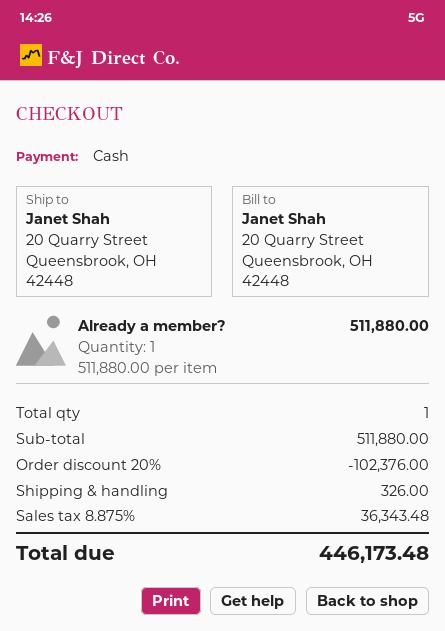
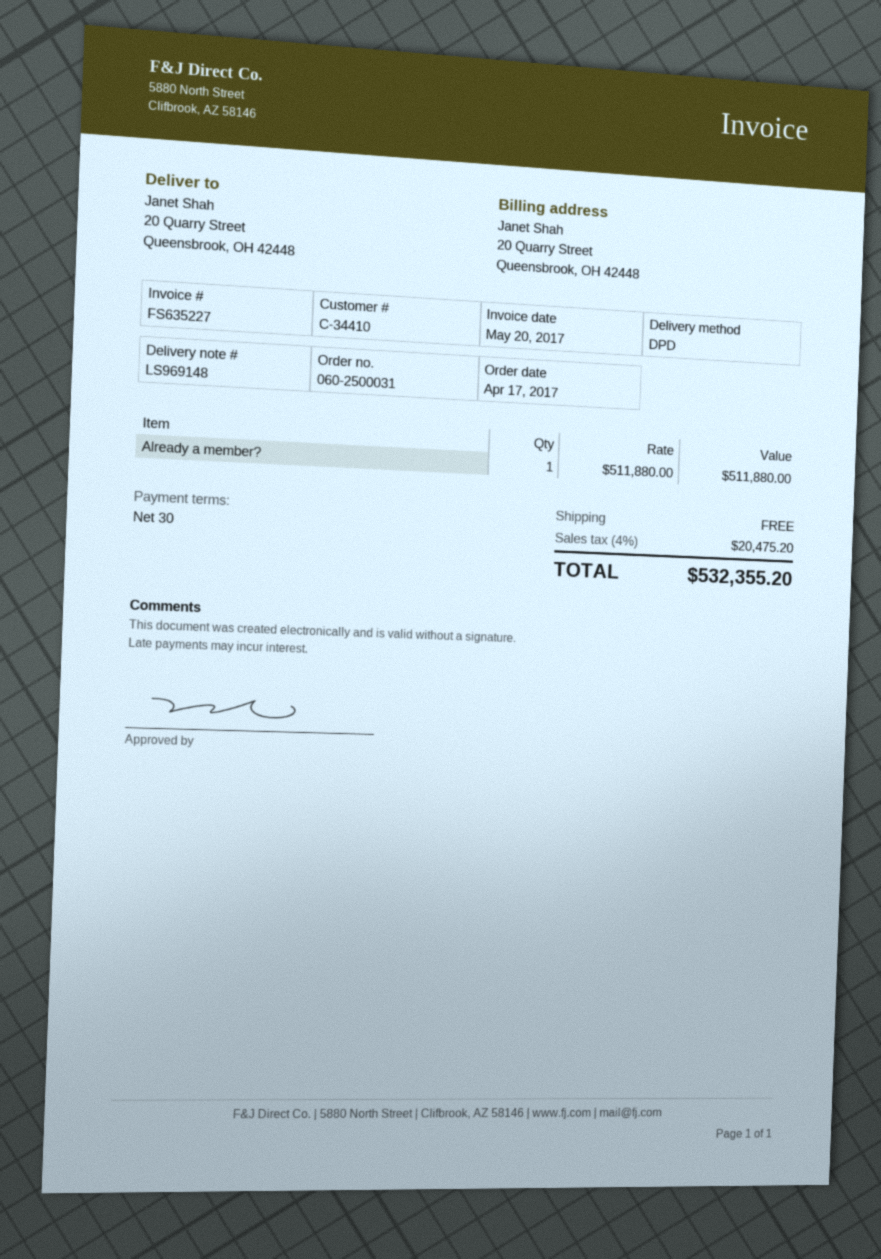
discount: 20% = 102376.00 -> none
shipping: 326.00 -> 0.00
tax: 8.875% = 36343.48 -> 4% = 20475.20
total: 446173.48 -> 532355.20

